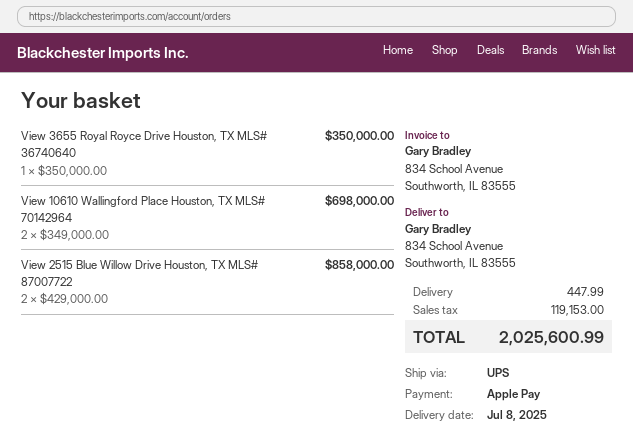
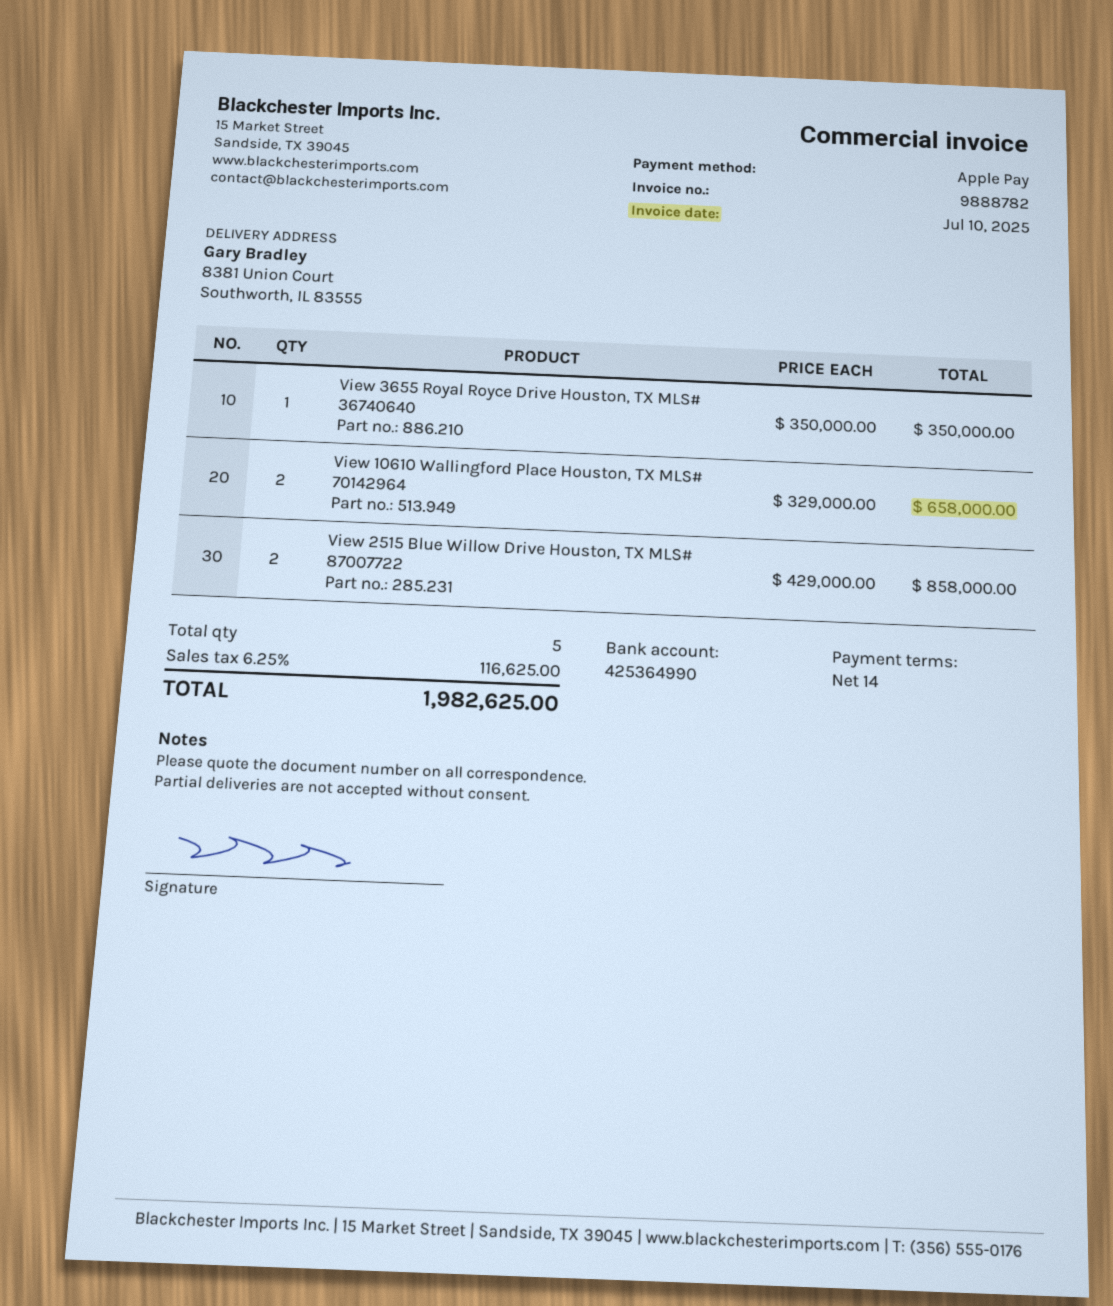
ship to: 834 School Avenue, Southworth, IL 83555 -> 8381 Union Court, Southworth, IL 83555
View 10610 Wallingford Place Houston, TX MLS# 70142964: 2 x 349000.00 = 698000.00 -> 2 x 329000.00 = 658000.00
shipping: 447.99 -> none
tax: 119153.00 -> 116625.00
total: 2025600.99 -> 1982625.00

